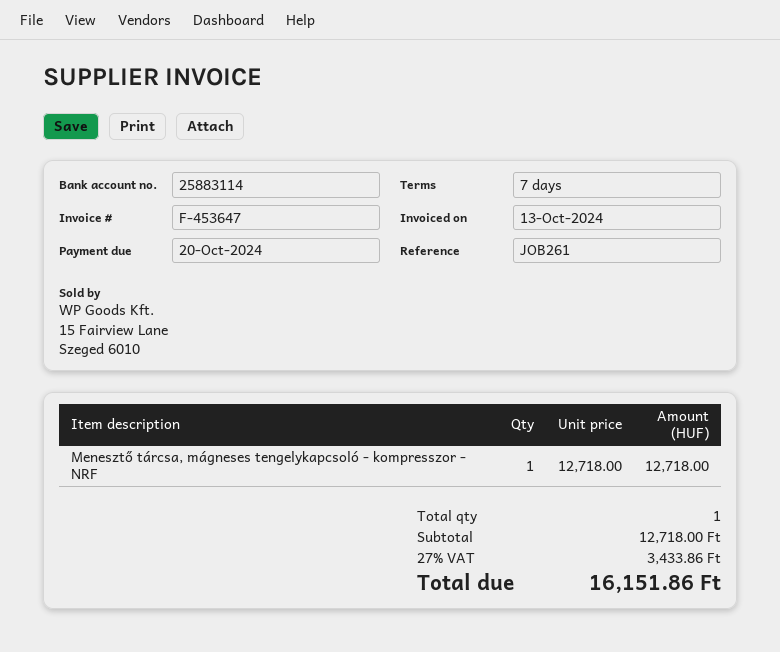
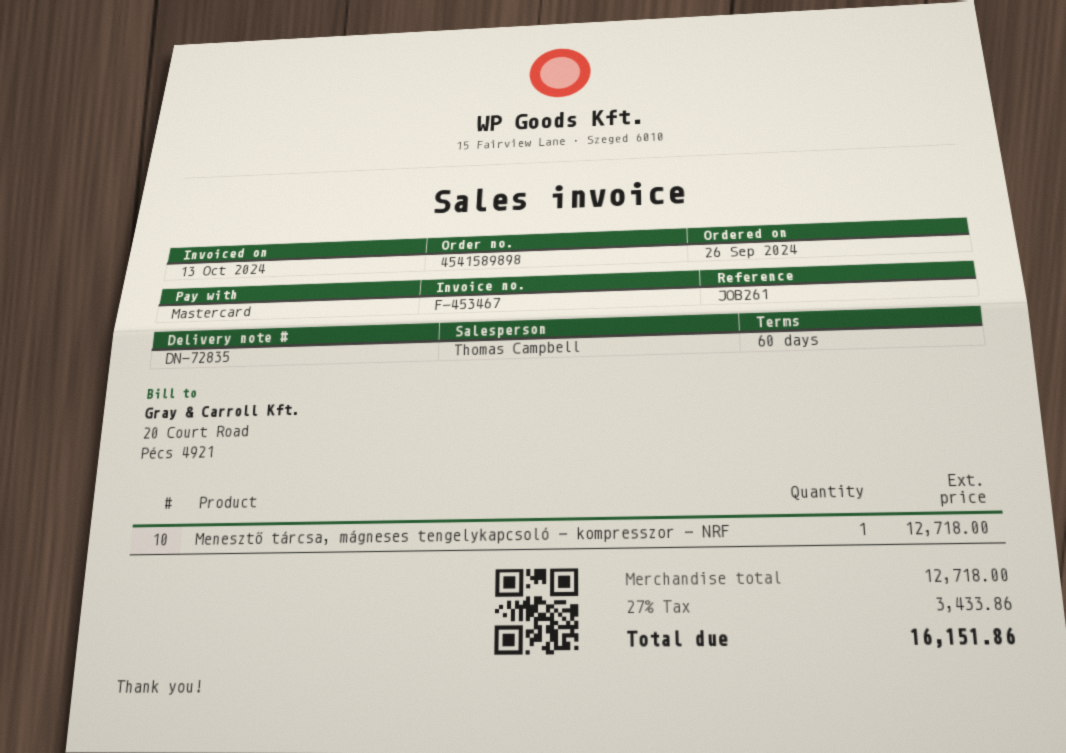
invoice number: F-453647 -> F-453467
payment terms: 7 days -> 60 days

